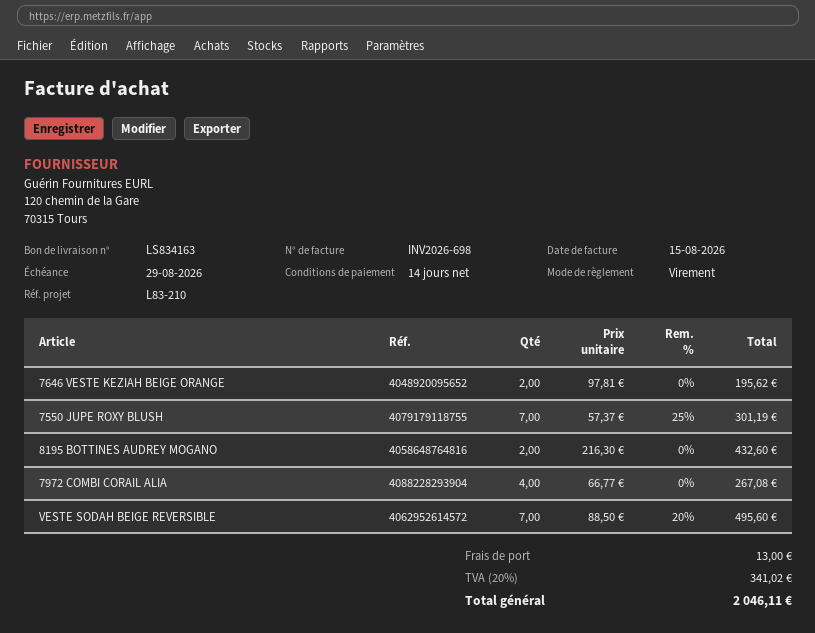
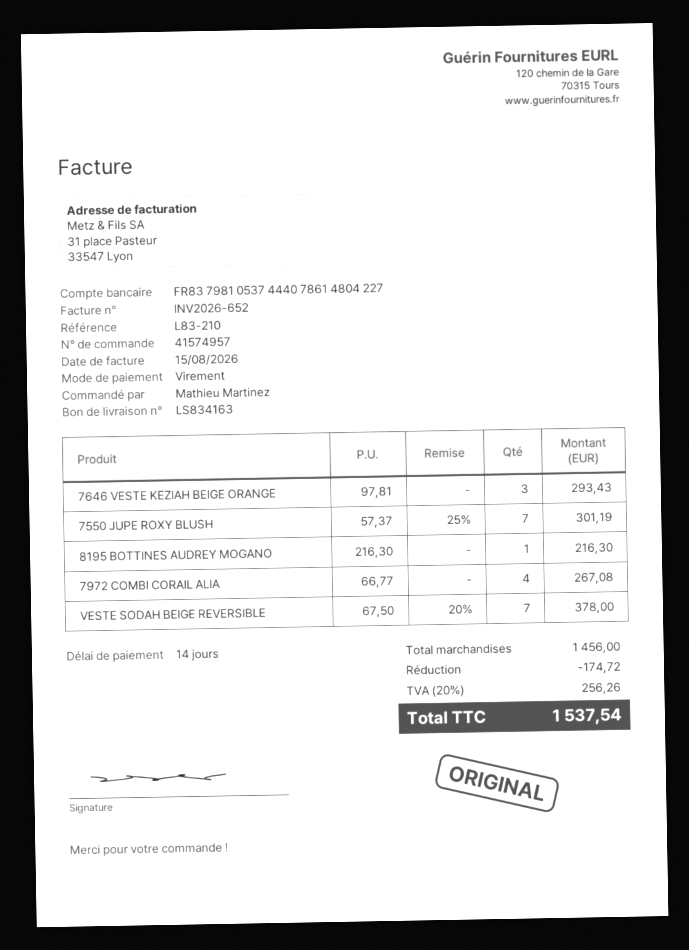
invoice number: INV2026-698 -> INV2026-652
7646 VESTE KEZIAH BEIGE ORANGE: 2 x 97.81 = 195.62 -> 3 x 97.81 = 293.43
8195 BOTTINES AUDREY MOGANO: 2 x 216.30 = 432.60 -> 1 x 216.30 = 216.30
VESTE SODAH BEIGE REVERSIBLE: 7 x 88.50 - 20% = 495.60 -> 7 x 67.50 - 20% = 378.00
discount: none -> 174.72
shipping: 13.00 -> none
tax: 20% = 341.02 -> 20% = 256.26
total: 2046.11 -> 1537.54

